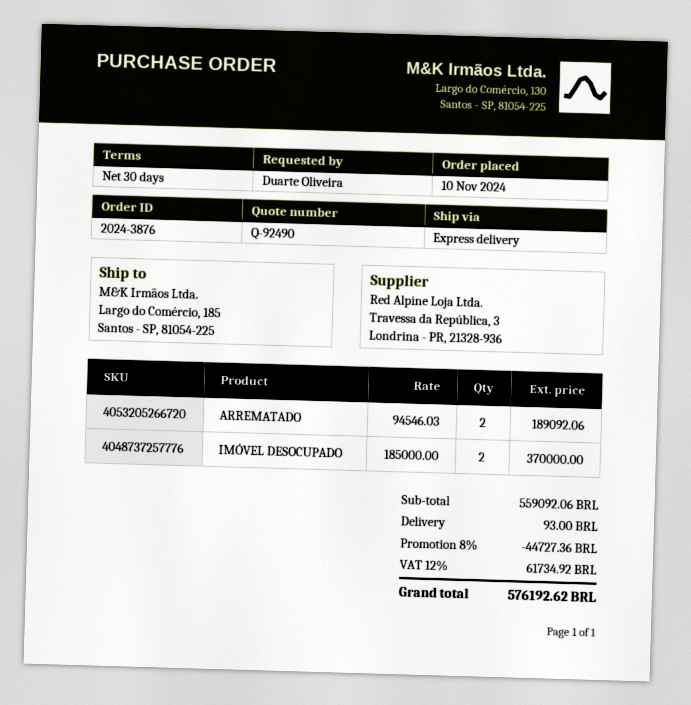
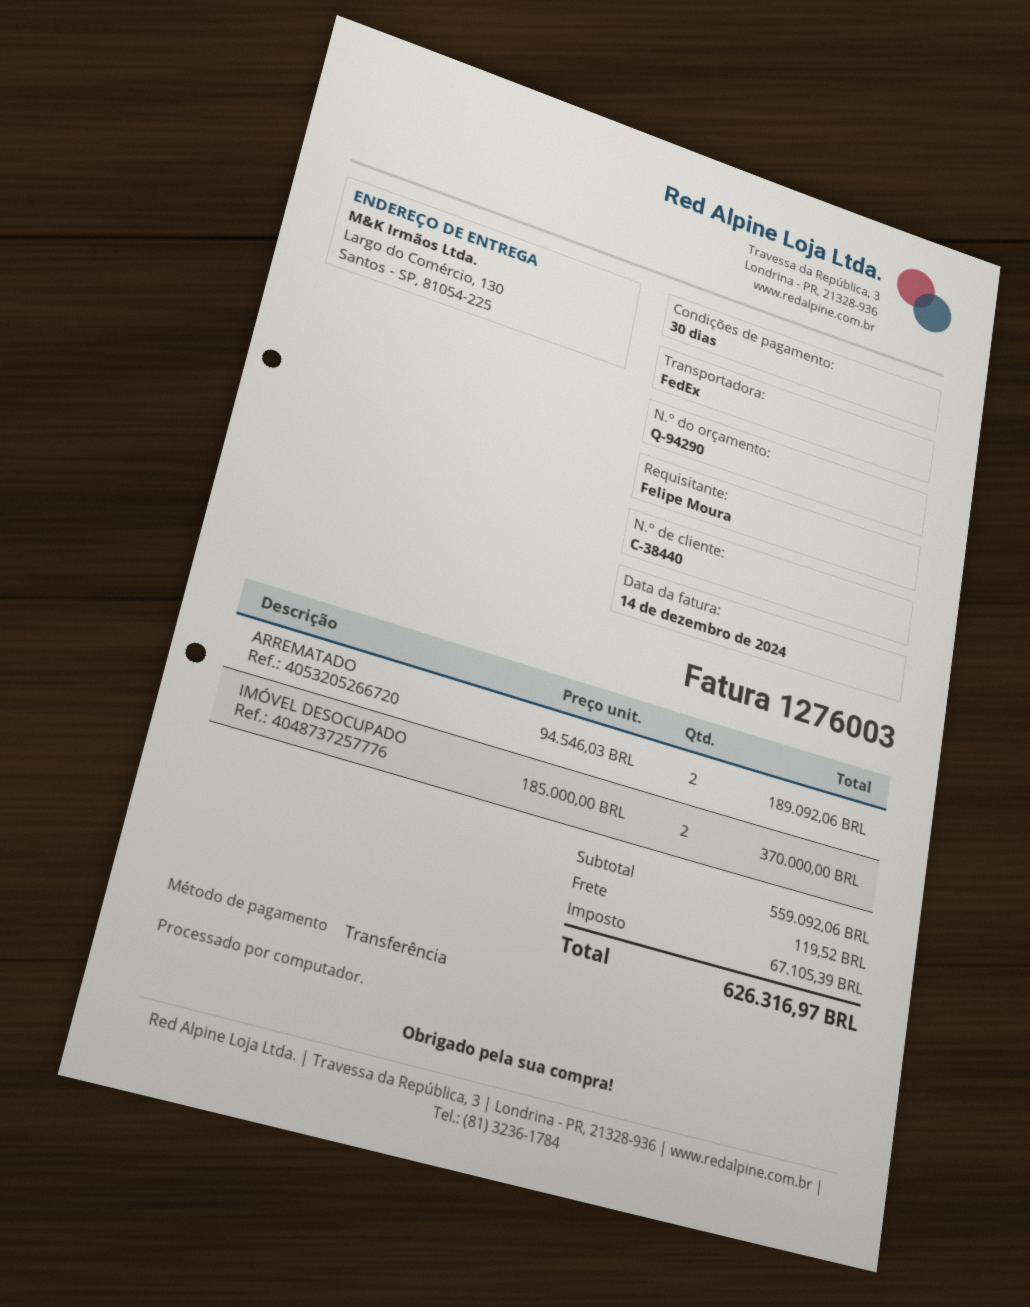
quote number: Q-92490 -> Q-94290
ordered by: Duarte Oliveira -> Felipe Moura
shipping method: express -> FedEx
ship to: Largo do Comércio, 185, Santos - SP, 81054-225 -> Largo do Comércio, 130, Santos - SP, 81054-225
discount: 8% = 44727.36 -> none
shipping: 93.00 -> 119.52
tax: 61734.92 -> 67105.39
total: 576192.62 -> 626316.97

